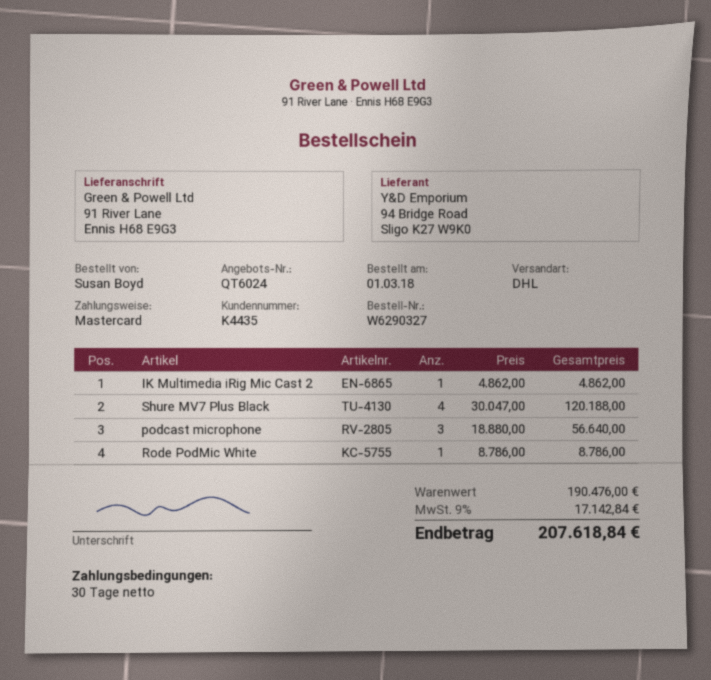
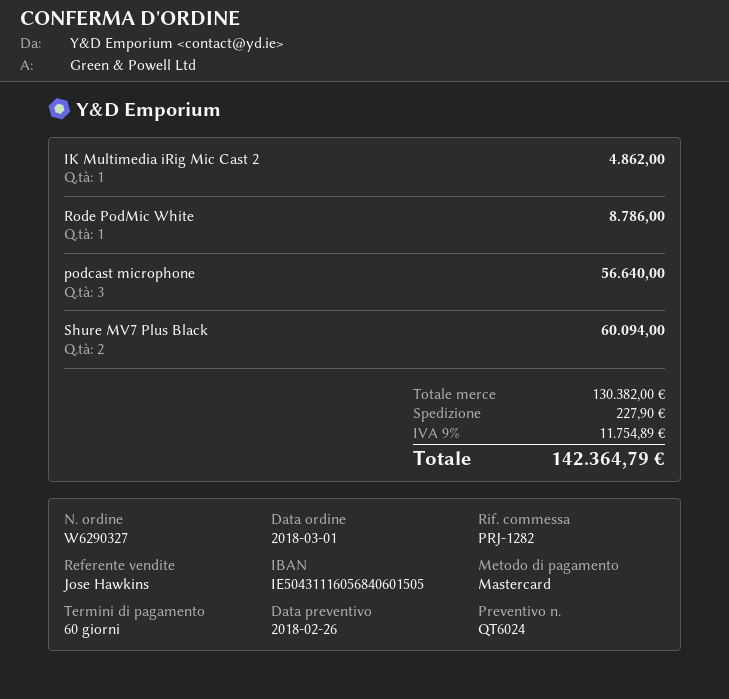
payment terms: 30 days -> 60 days
Shure MV7 Plus Black: 4 for 120188.00 -> 2 for 60094.00
subtotal: 190476.00 -> 130382.00
shipping: none -> 227.90
tax: 9% = 17142.84 -> 9% = 11754.89
total: 207618.84 -> 142364.79

